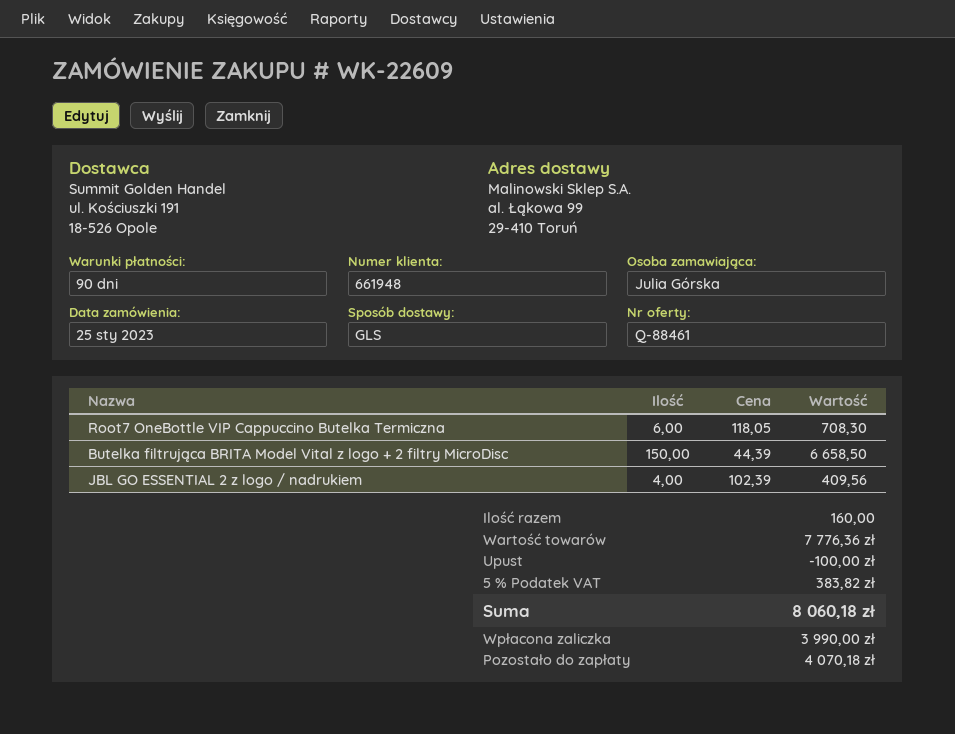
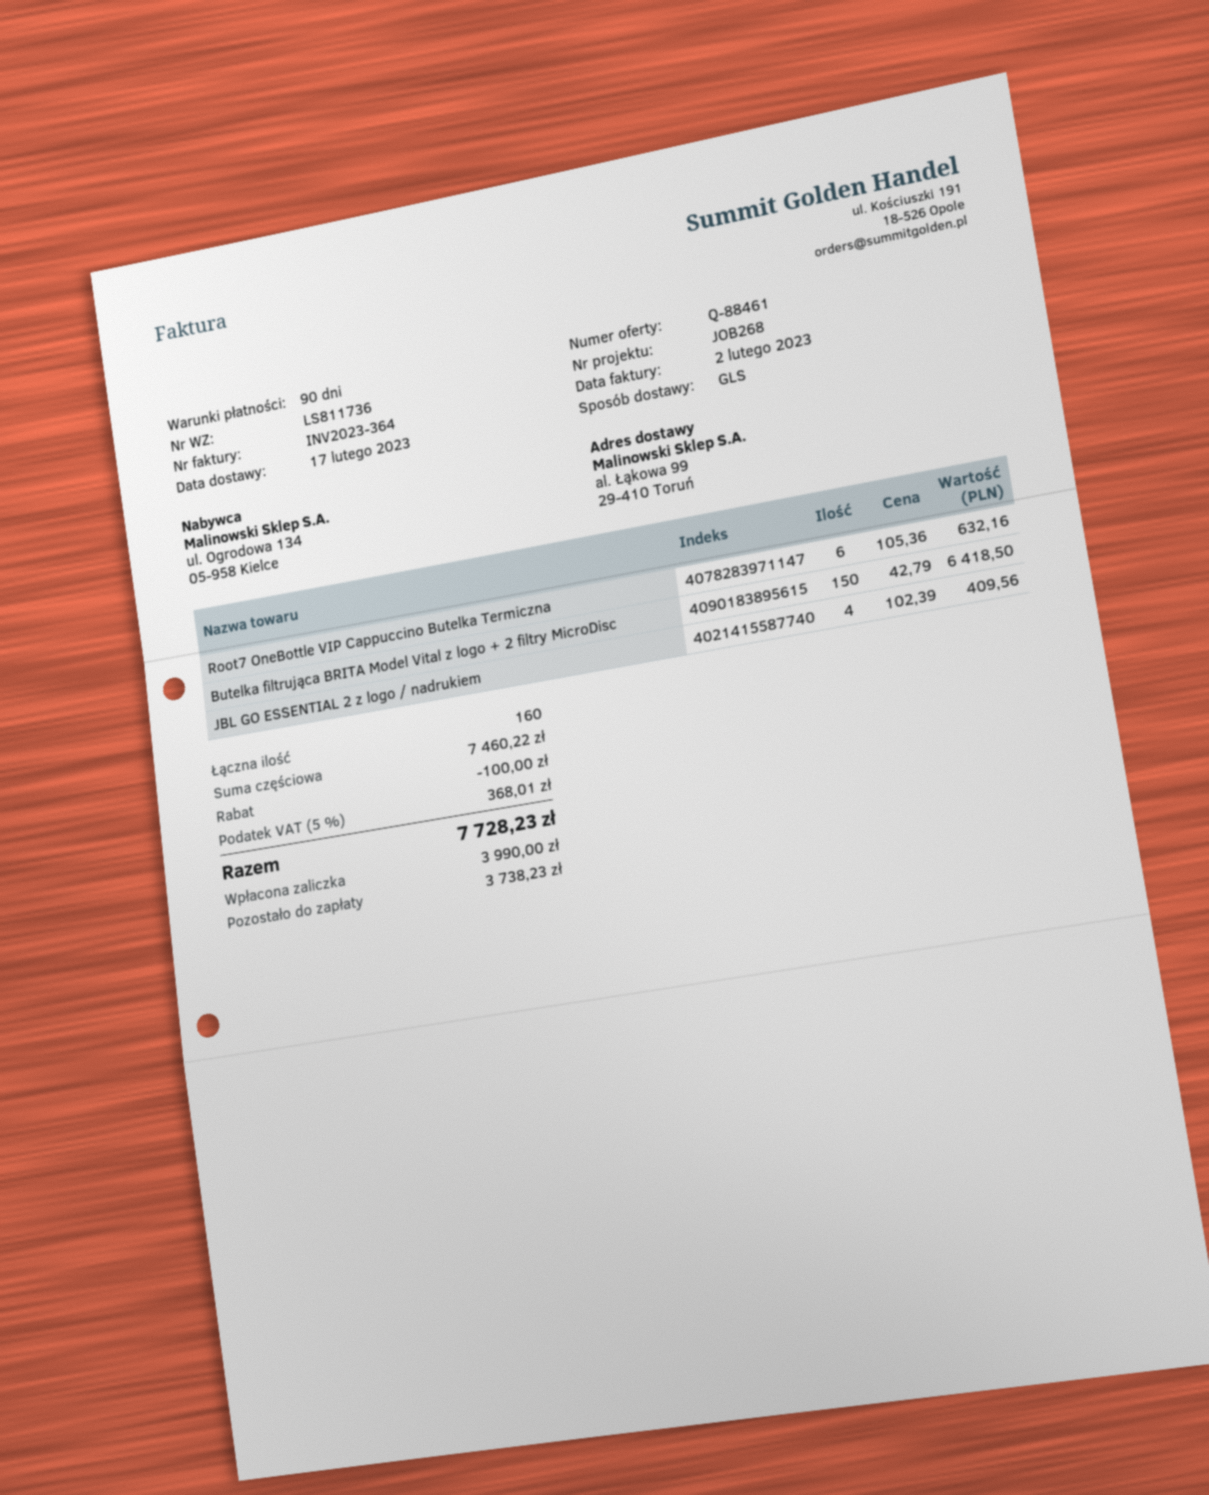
Root7 OneBottle VIP Cappuccino Butelka Termiczna: 6 x 118.05 = 708.30 -> 6 x 105.36 = 632.16
Butelka filtrująca BRITA Model Vital z logo + 2 filtry MicroDisc: 150 x 44.39 = 6658.50 -> 150 x 42.79 = 6418.50
subtotal: 7776.36 -> 7460.22
tax: 5% = 383.82 -> 5% = 368.01
total: 8060.18 -> 7728.23
balance: 4070.18 -> 3738.23

